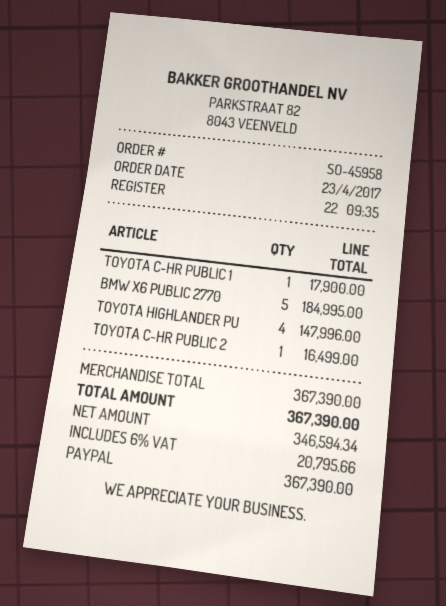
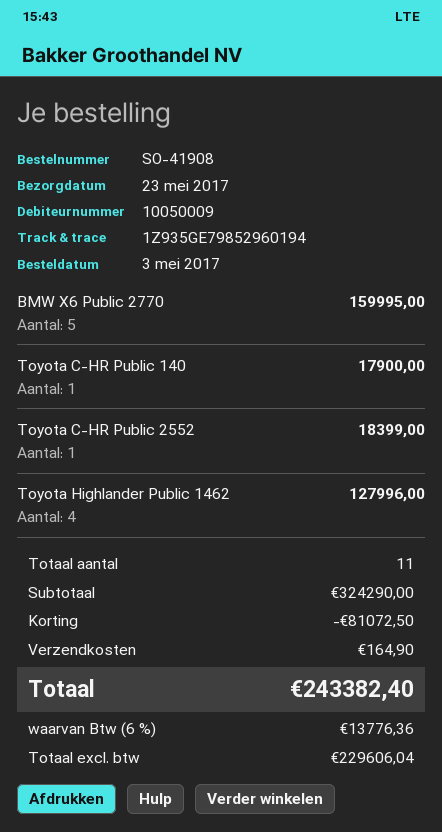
order number: SO-45958 -> SO-41908
order date: 2017-04-23 -> 2017-05-03
BMW X6 PUBLIC 2770: 5 for 184995.00 -> 5 for 159995.00
TOYOTA HIGHLANDER PU: 4 for 147996.00 -> 4 for 127996.00
TOYOTA C-HR PUBLIC 2: 1 for 16499.00 -> 1 for 18399.00
subtotal: 367390.00 -> 324290.00
discount: none -> 81072.50
shipping: none -> 164.90
net: 346594.34 -> 229606.04
tax: 6% = 20795.66 -> 6% = 13776.36
total: 367390.00 -> 243382.40

